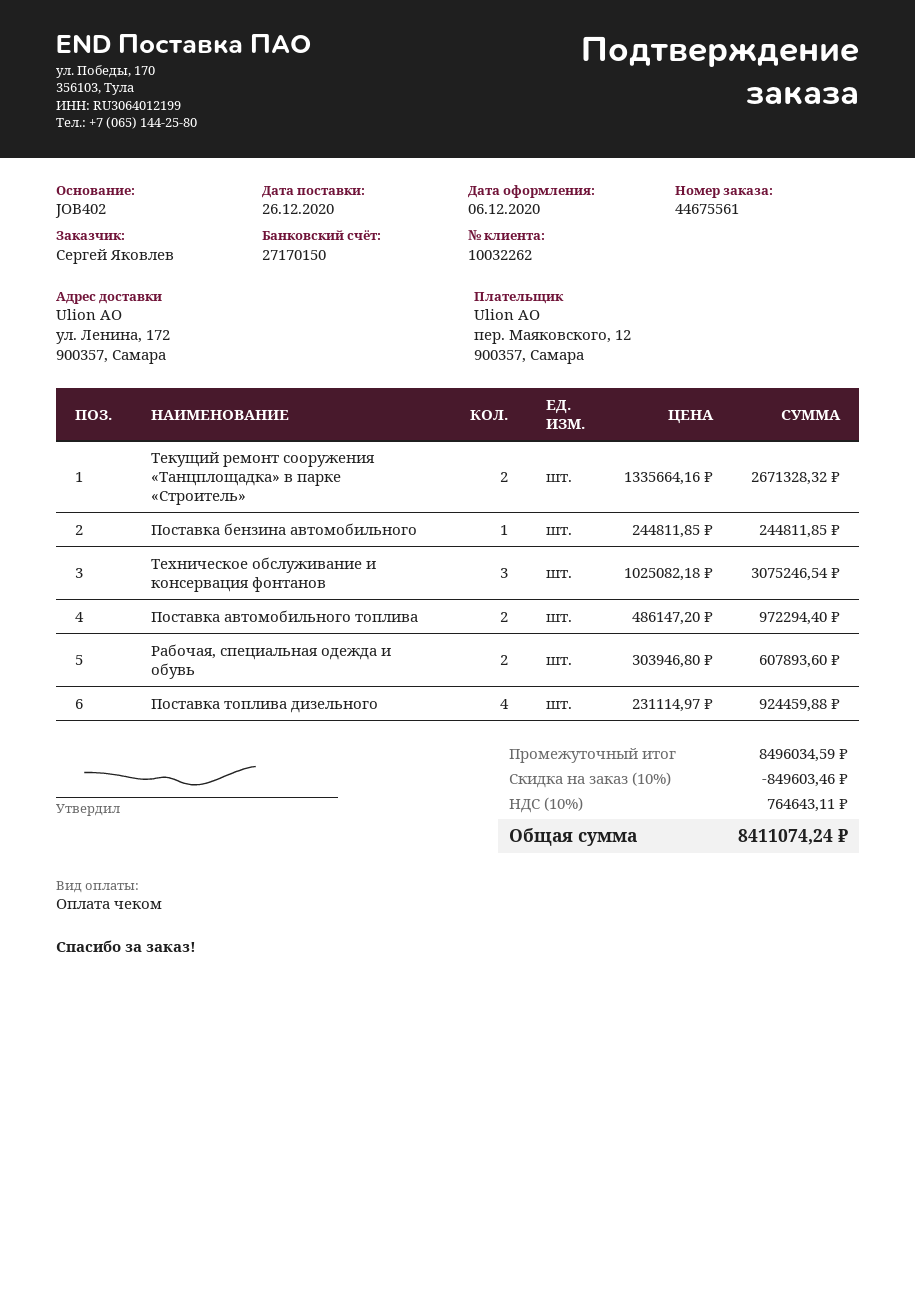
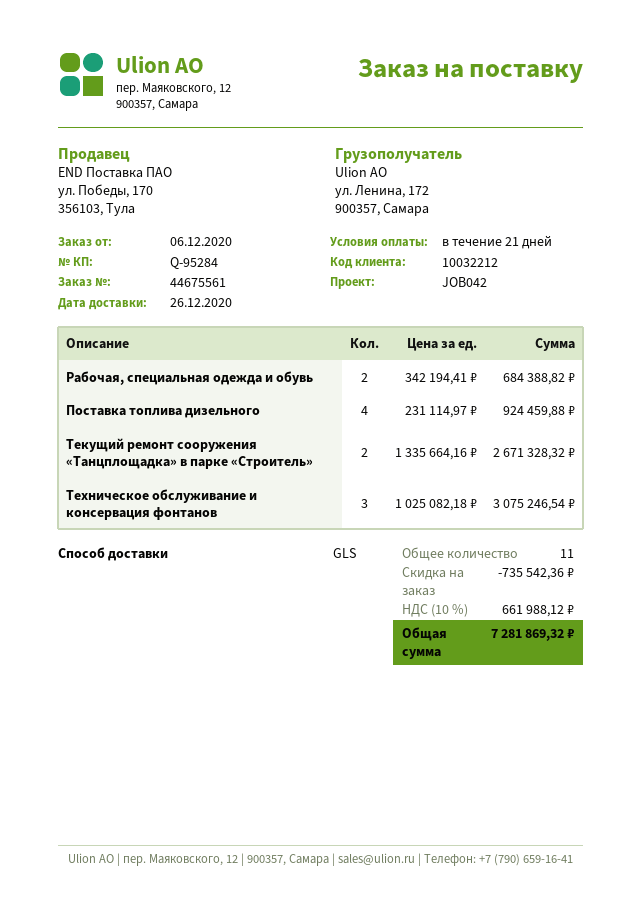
customer number: 10032262 -> 10032212
reference: JOB402 -> JOB042
Поставка бензина автомобильного: 1 x 244811.85 = 244811.85 -> none
Поставка автомобильного топлива: 2 x 486147.20 = 972294.40 -> none
Рабочая, специальная одежда и обувь: 2 x 303946.80 = 607893.60 -> 2 x 342194.41 = 684388.82
discount: 849603.46 -> 735542.36
tax: 10% = 764643.11 -> 10% = 661988.12
total: 8411074.24 -> 7281869.32

